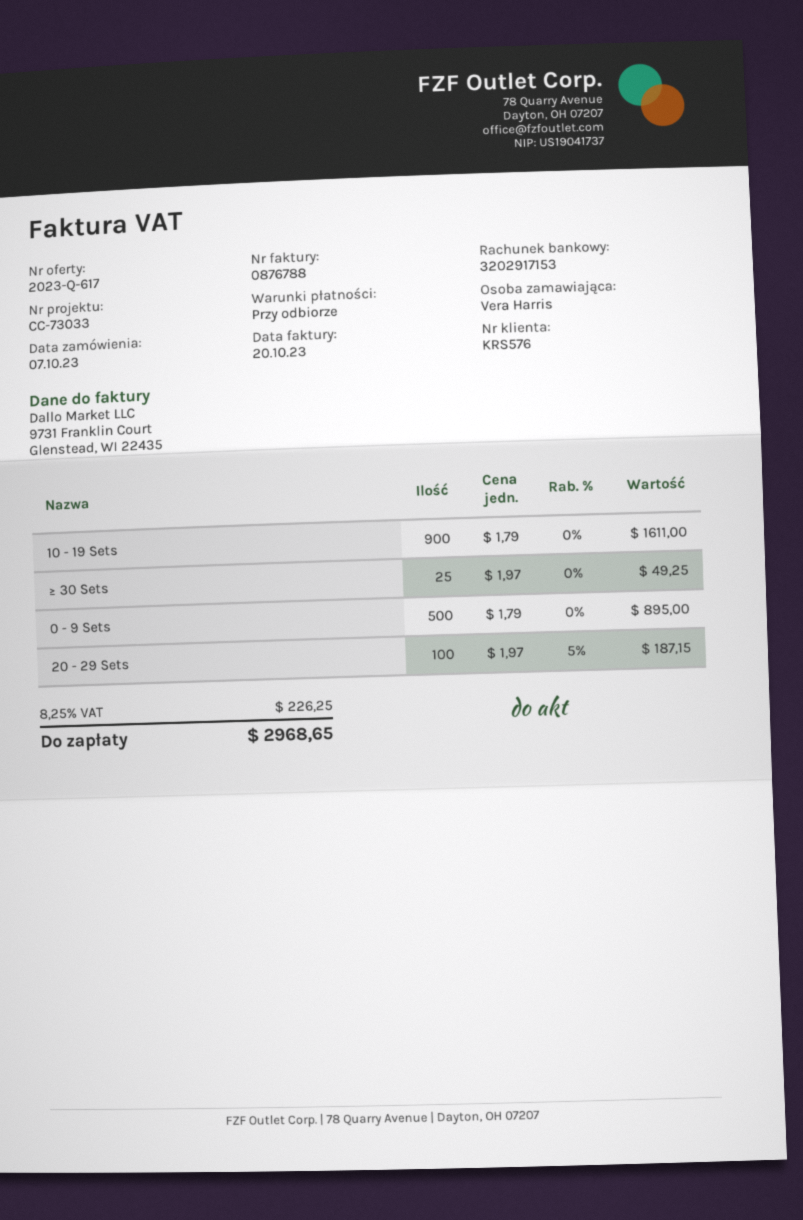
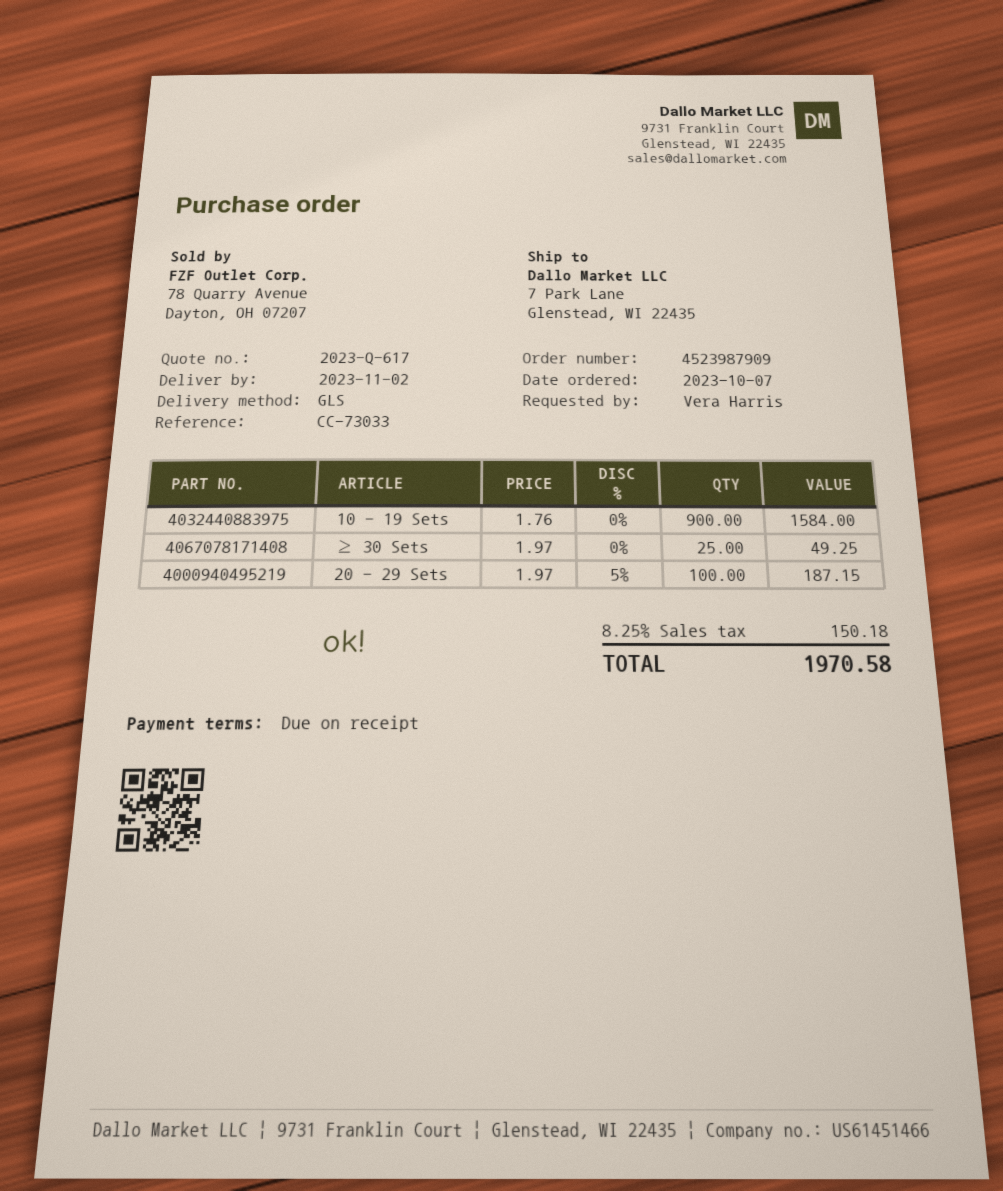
10 - 19 Sets: 900 x 1.79 = 1611.00 -> 900 x 1.76 = 1584.00
0 - 9 Sets: 500 x 1.79 = 895.00 -> none
tax: 8.25% = 226.25 -> 8.25% = 150.18
total: 2968.65 -> 1970.58

